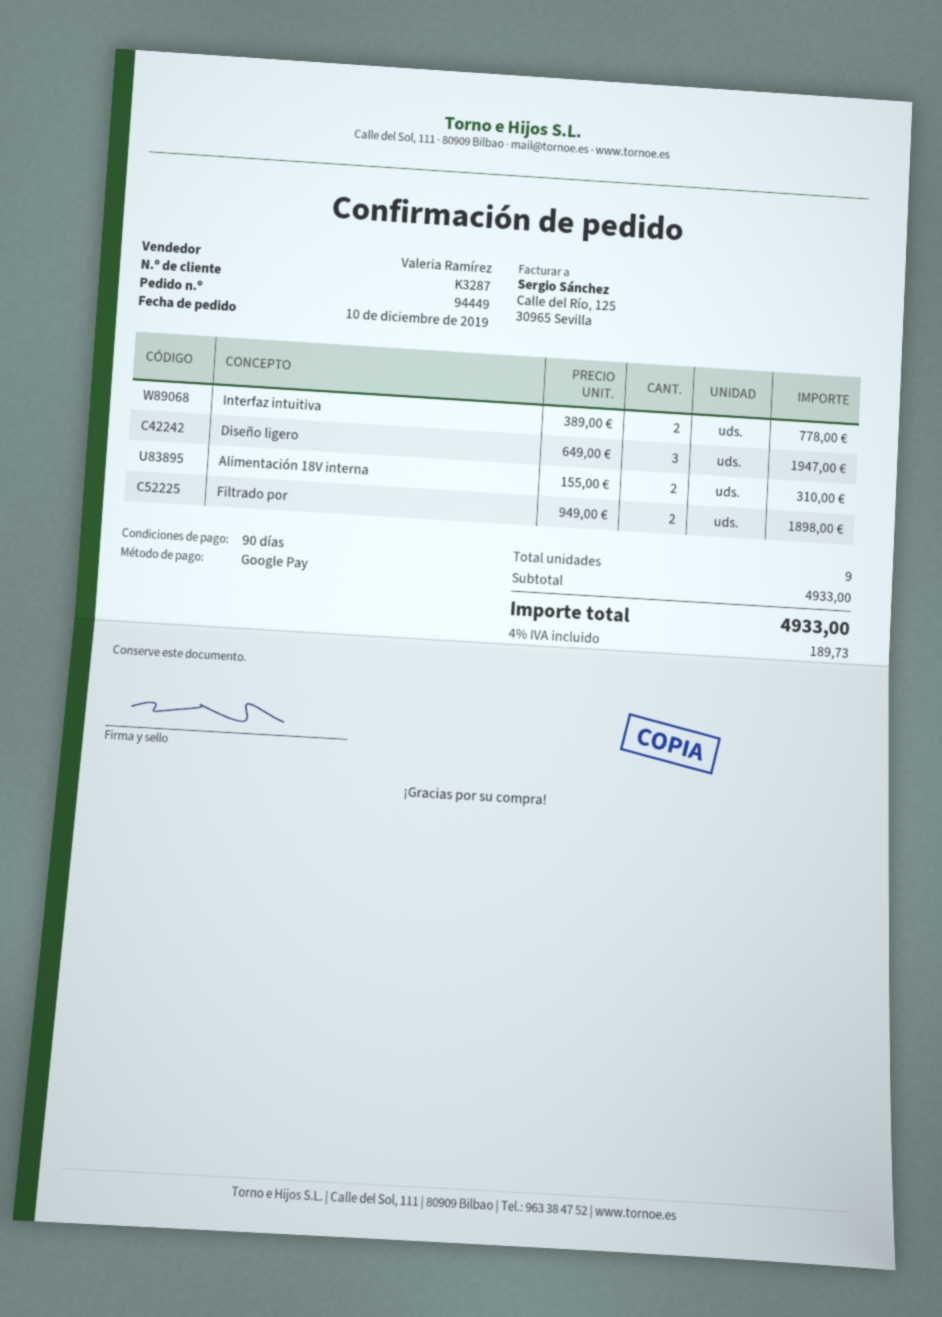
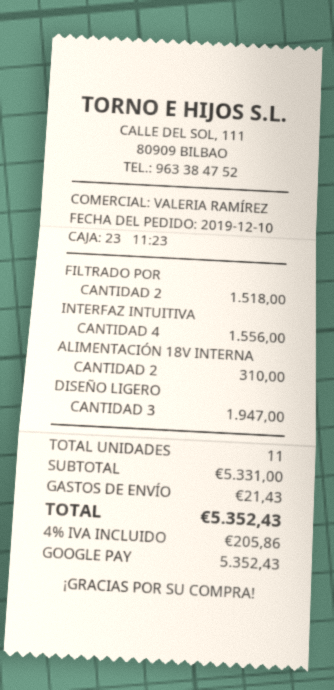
Interfaz intuitiva: 2 for 778.00 -> 4 for 1556.00
Filtrado por: 2 for 1898.00 -> 2 for 1518.00
total quantity: 9 -> 11
subtotal: 4933.00 -> 5331.00
shipping: none -> 21.43
tax: 4% = 189.73 -> 4% = 205.86
total: 4933.00 -> 5352.43

